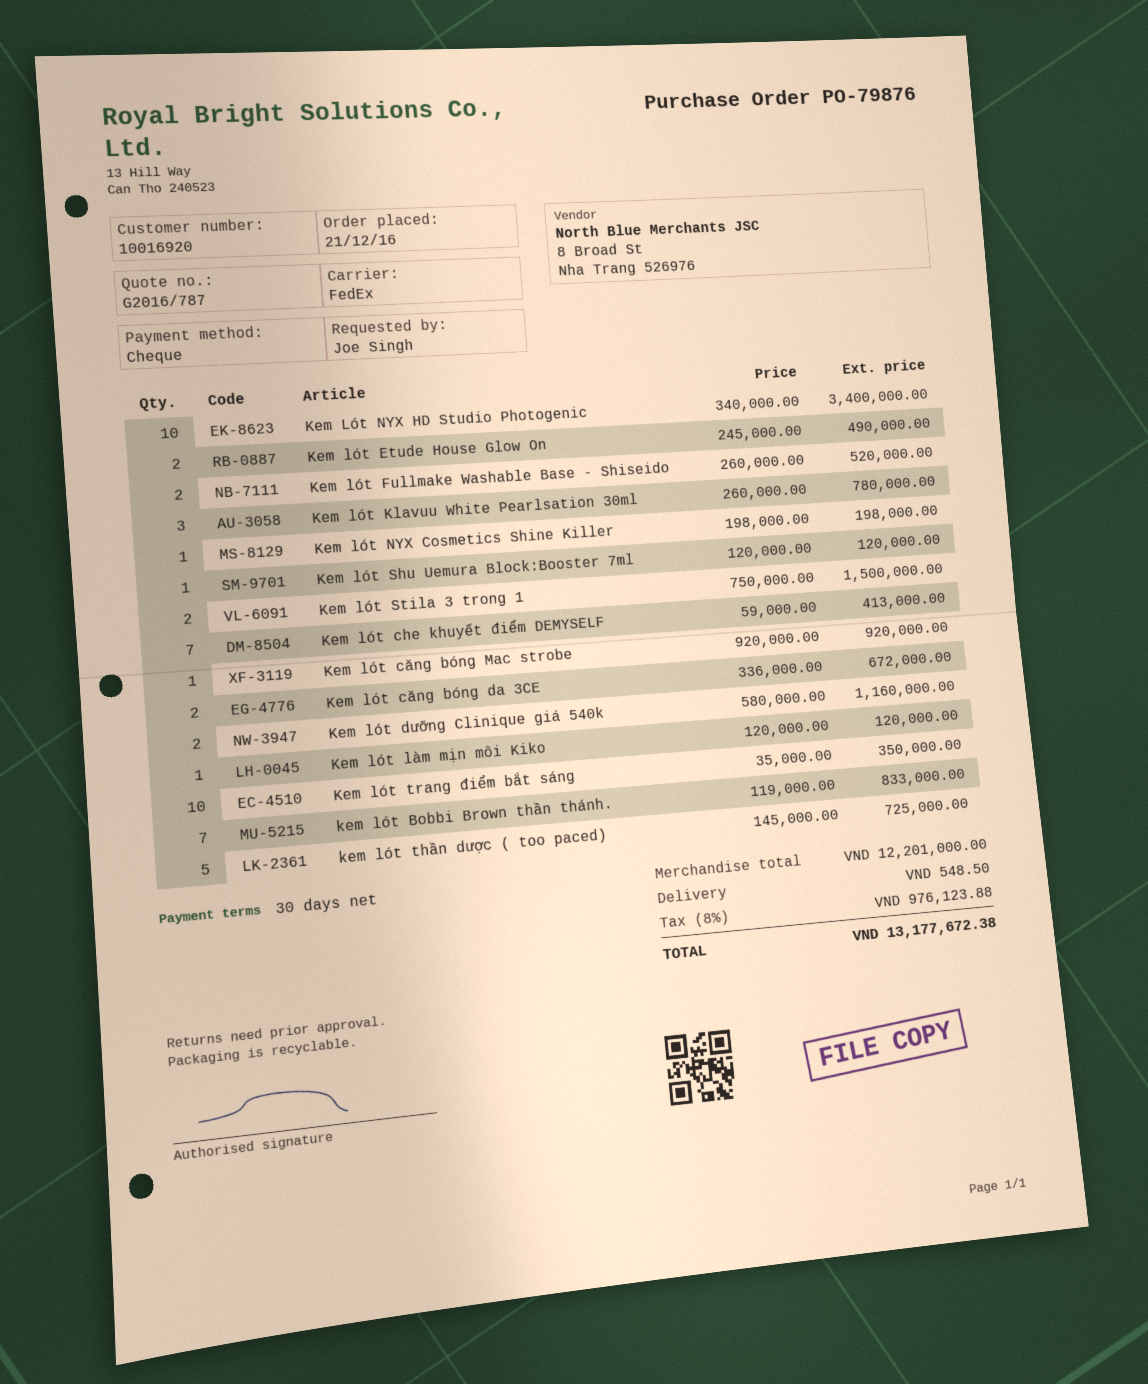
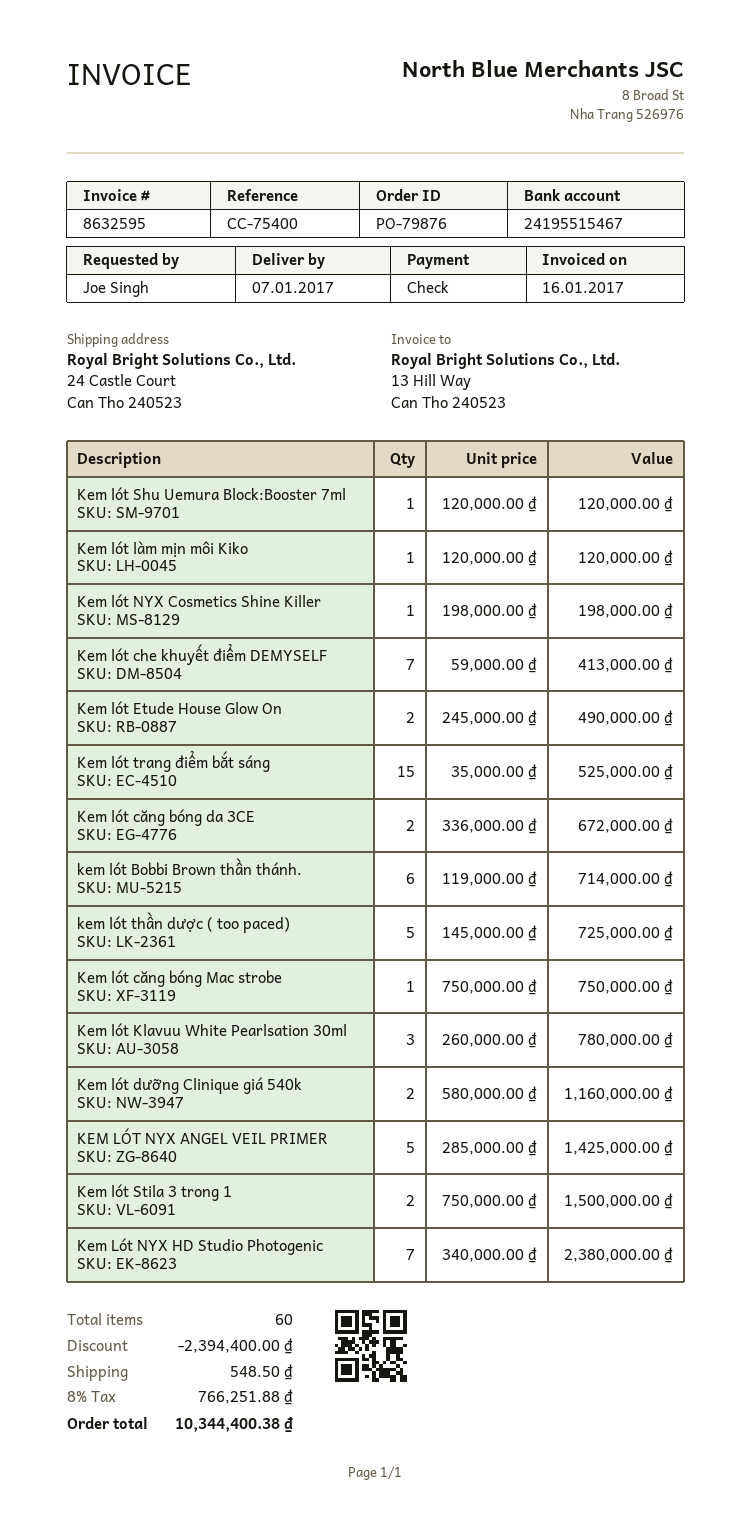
Kem Lót NYX HD Studio Photogenic: 10 x 340000.00 = 3400000.00 -> 7 x 340000.00 = 2380000.00
Kem lót Fullmake Washable Base - Shiseido: 2 x 260000.00 = 520000.00 -> none
Kem lót căng bóng Mac strobe: 1 x 920000.00 = 920000.00 -> 1 x 750000.00 = 750000.00
Kem lót trang điểm bắt sáng: 10 x 35000.00 = 350000.00 -> 15 x 35000.00 = 525000.00
kem lót Bobbi Brown thần thánh.: 7 x 119000.00 = 833000.00 -> 6 x 119000.00 = 714000.00
KEM LÓT NYX ANGEL VEIL PRIMER: none -> 5 x 285000.00 = 1425000.00
discount: none -> 2394400.00
tax: 8% = 976123.88 -> 8% = 766251.88
total: 13177672.38 -> 10344400.38

